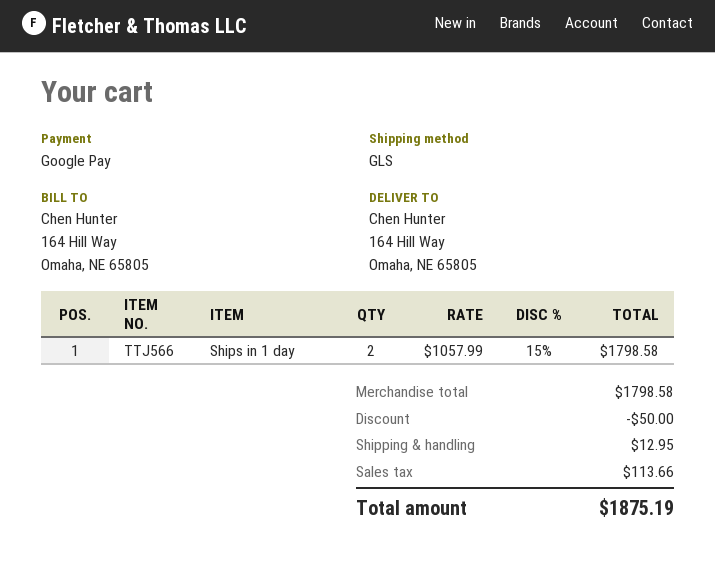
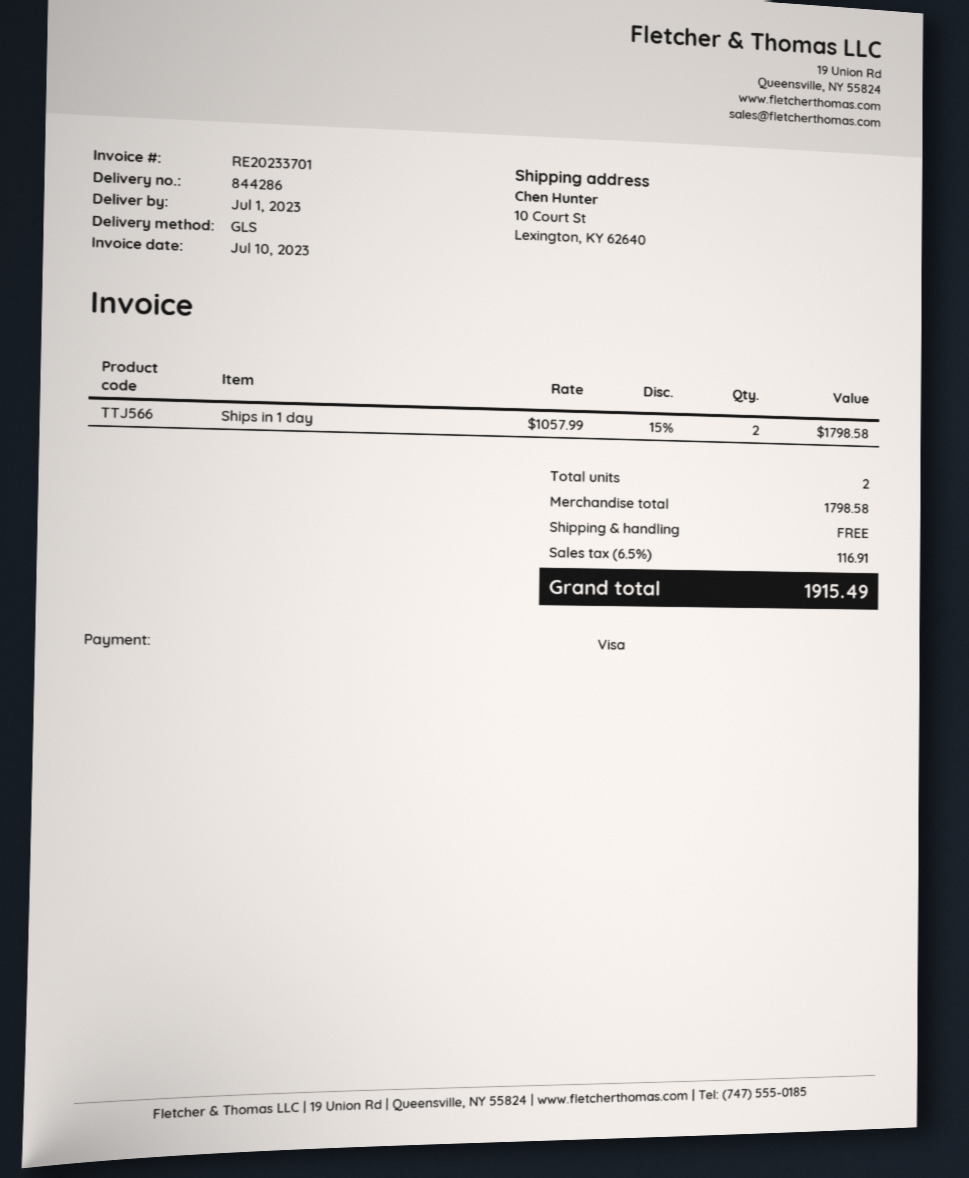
payment method: Google Pay -> Visa
ship to: 164 Hill Way, Omaha, NE 65805 -> 10 Court St, Lexington, KY 62640
discount: 50.00 -> none
shipping: 12.95 -> 0.00
tax: 113.66 -> 116.91
total: 1875.19 -> 1915.49

